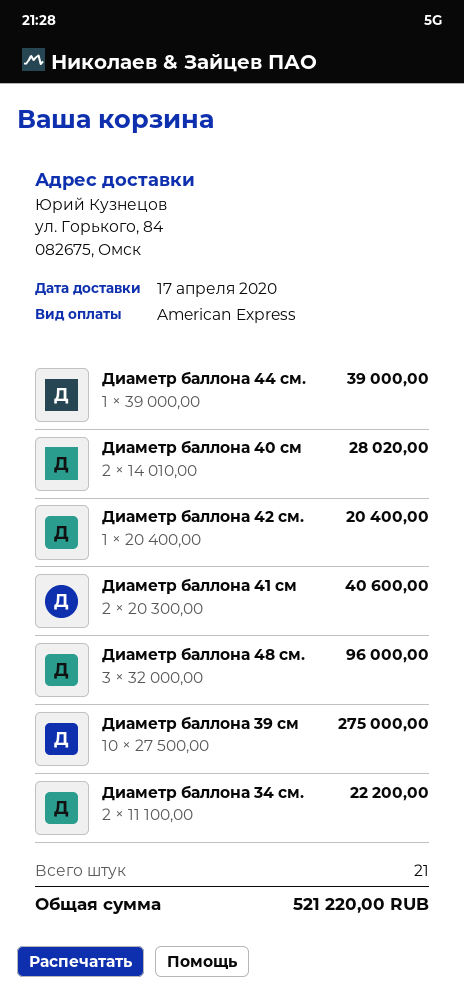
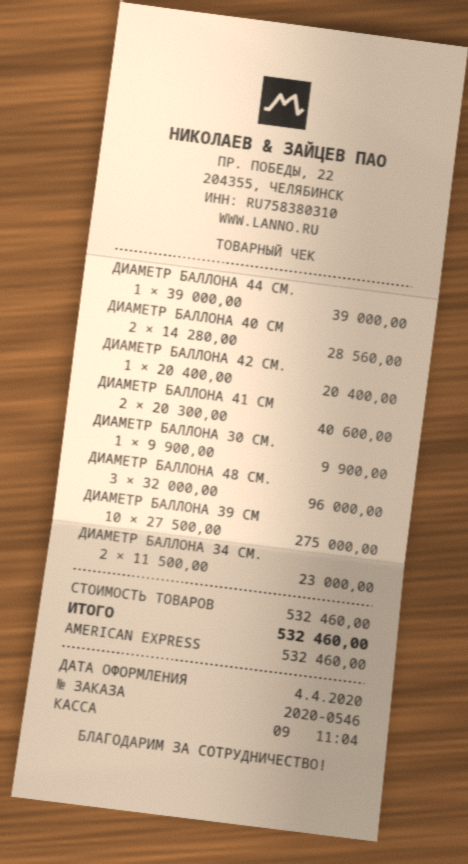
Диаметр баллона 40 см: 2 x 14010.00 = 28020.00 -> 2 x 14280.00 = 28560.00
Диаметр баллона 34 см.: 2 x 11100.00 = 22200.00 -> 2 x 11500.00 = 23000.00
ДИАМЕТР БАЛЛОНА 30 СМ.: none -> 1 x 9900.00 = 9900.00
total: 521220.00 -> 532460.00

